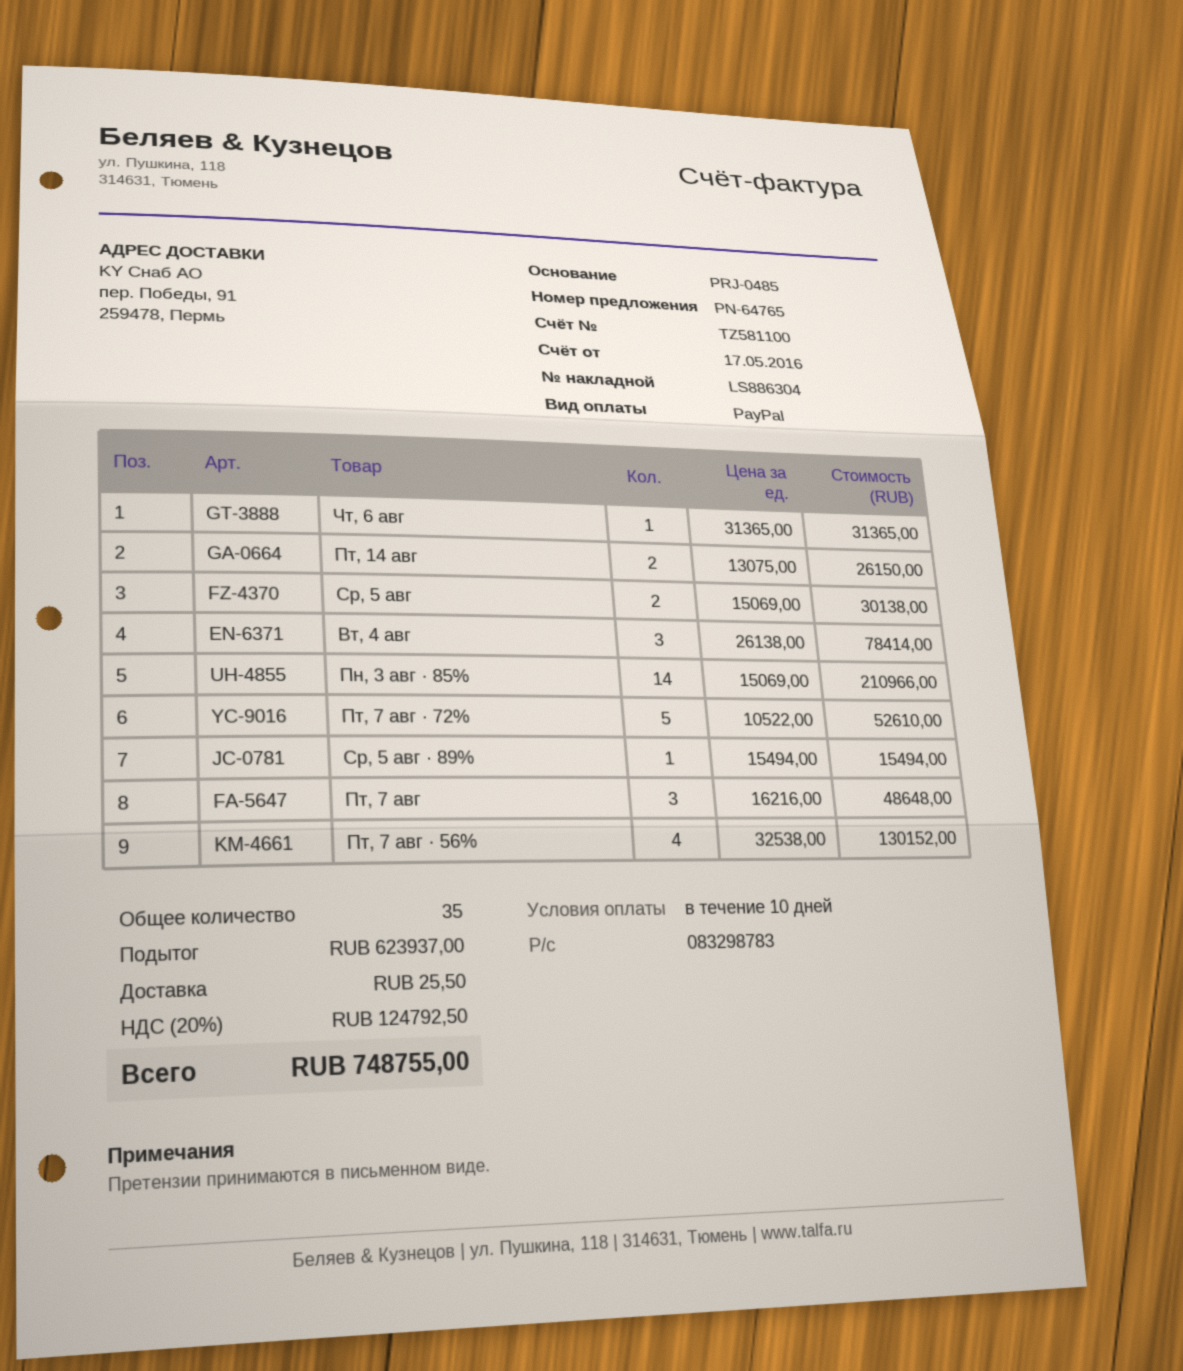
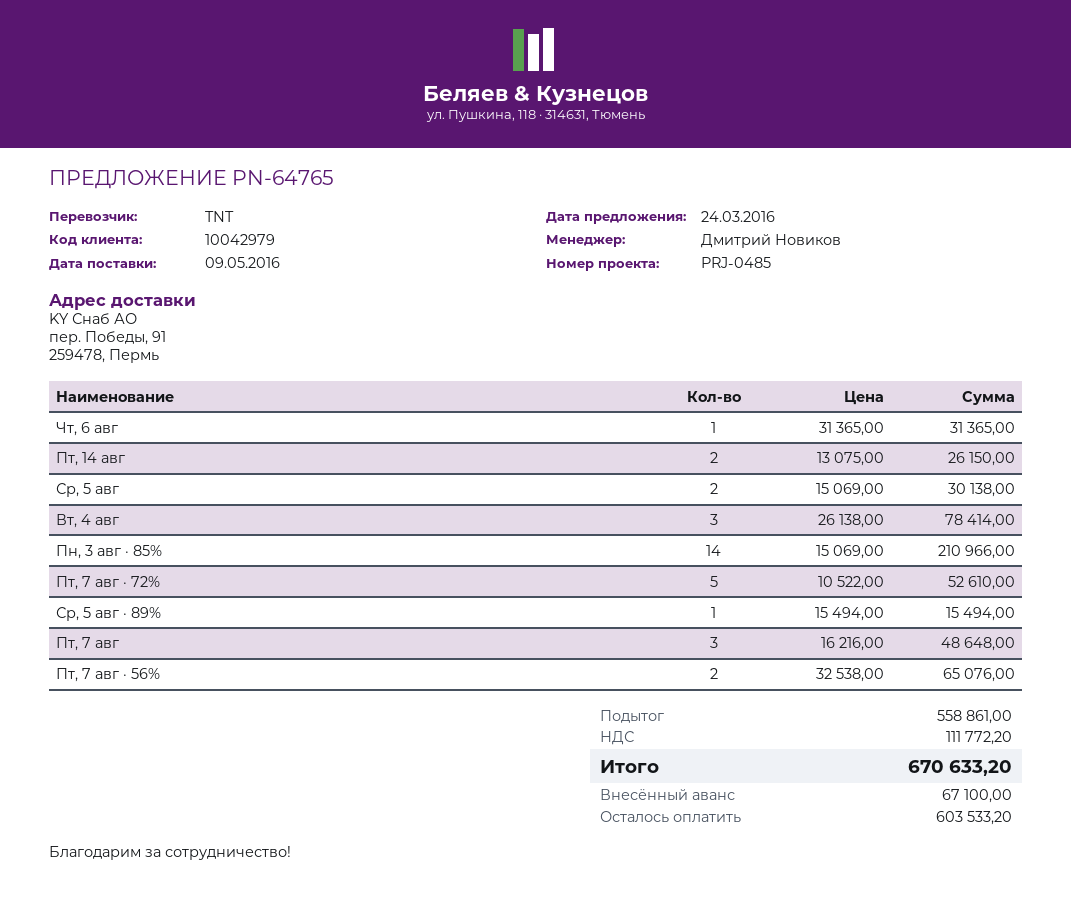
Пт, 7 авг · 56%: 4 x 32538.00 = 130152.00 -> 2 x 32538.00 = 65076.00
subtotal: 623937.00 -> 558861.00
shipping: 25.50 -> none
tax: 124792.50 -> 111772.20
total: 748755.00 -> 670633.20

